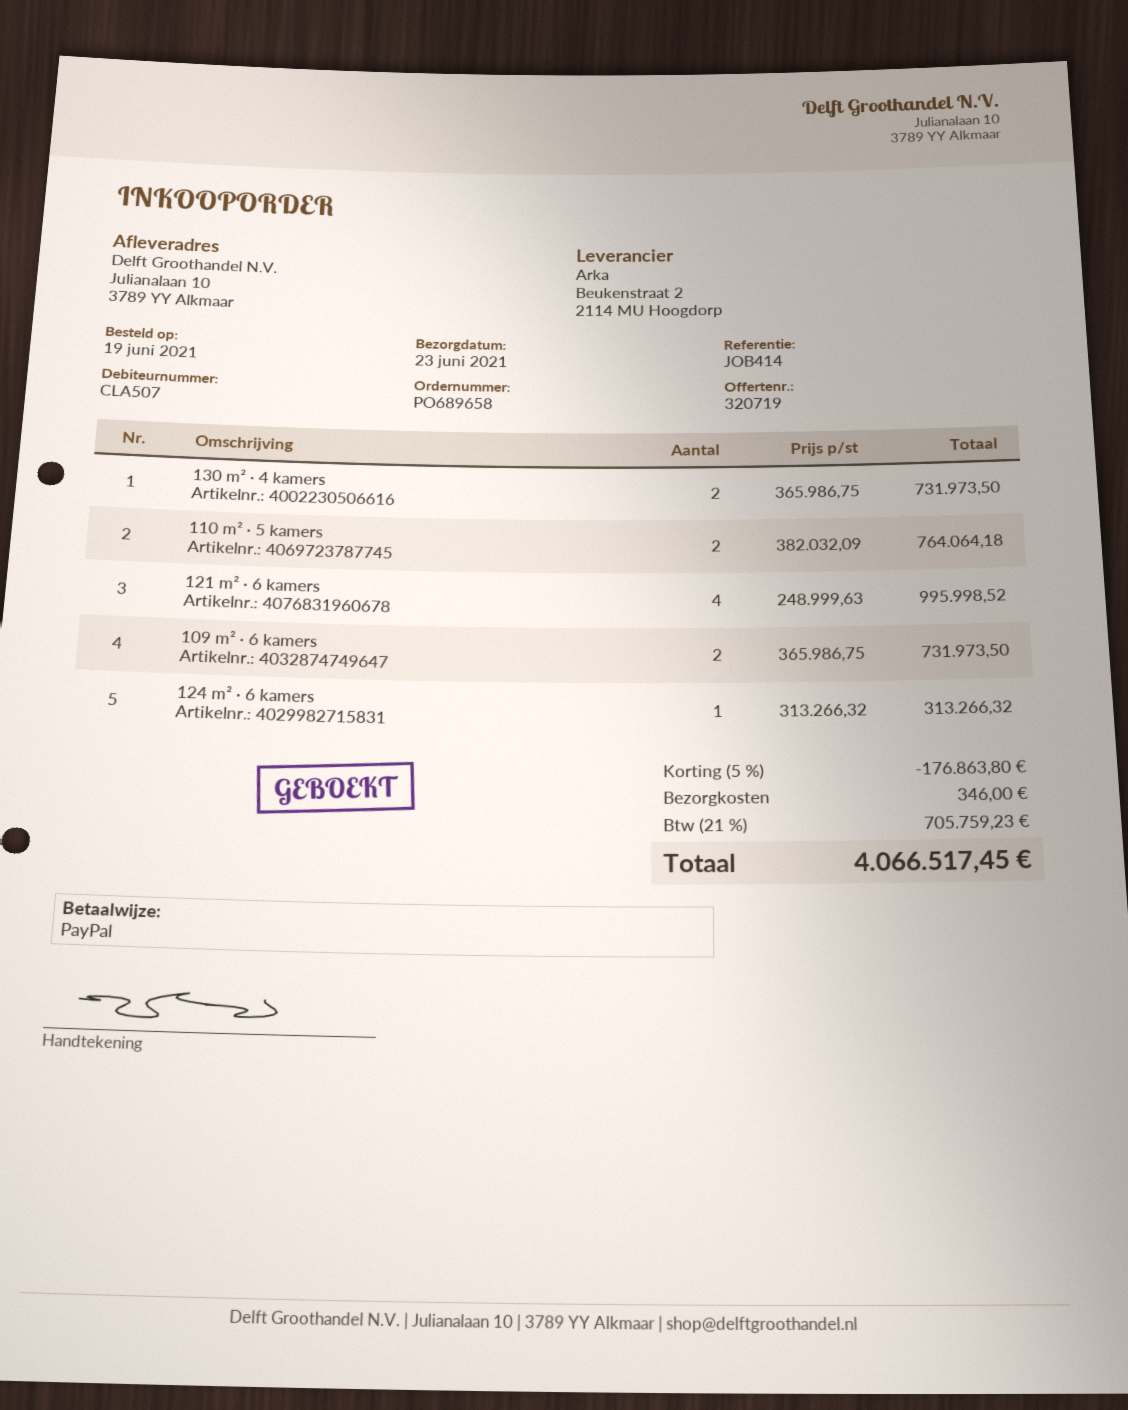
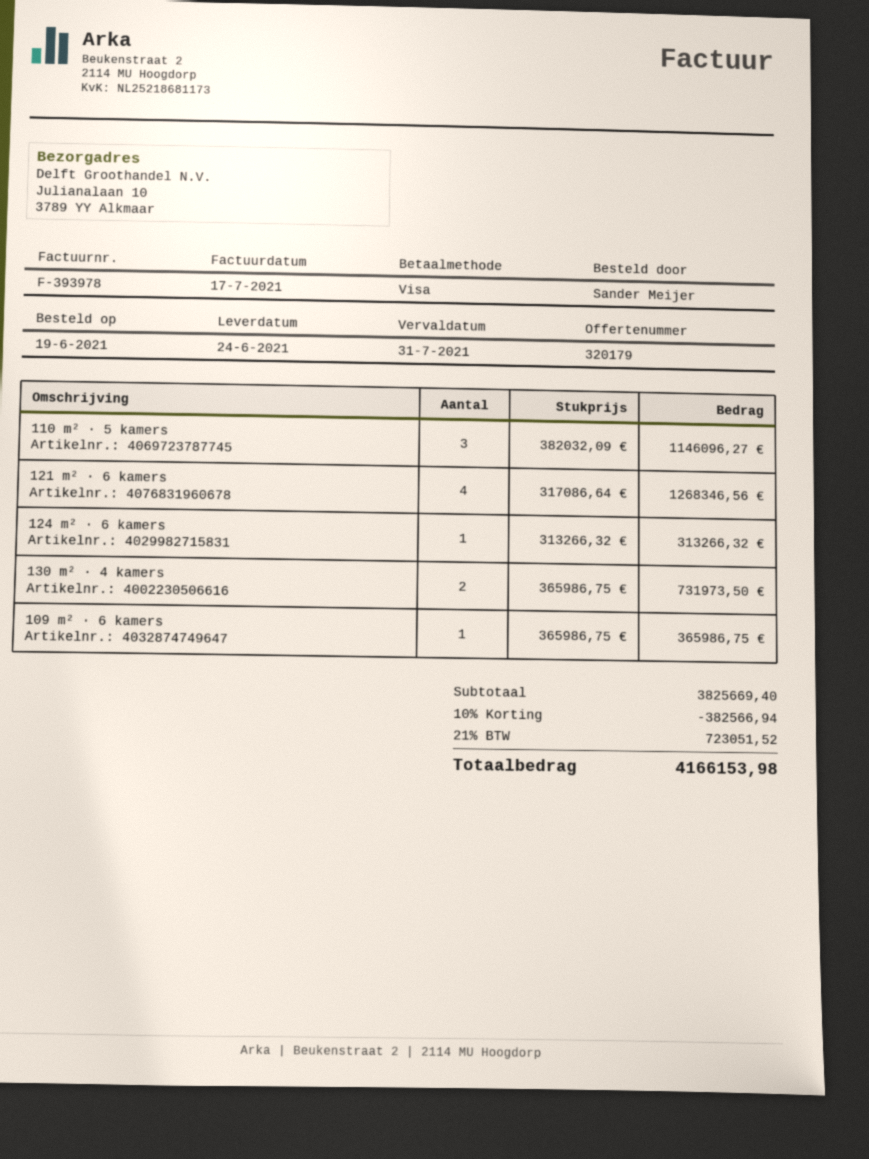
quote number: 320719 -> 320179
delivery date: 2021-06-23 -> 2021-06-24
payment method: PayPal -> Visa
110 m² · 5 kamers: 2 x 382032.09 = 764064.18 -> 3 x 382032.09 = 1146096.27
121 m² · 6 kamers: 4 x 248999.63 = 995998.52 -> 4 x 317086.64 = 1268346.56
109 m² · 6 kamers: 2 x 365986.75 = 731973.50 -> 1 x 365986.75 = 365986.75
discount: 5% = 176863.80 -> 10% = 382566.94
shipping: 346.00 -> none
tax: 21% = 705759.23 -> 21% = 723051.52
total: 4066517.45 -> 4166153.98

